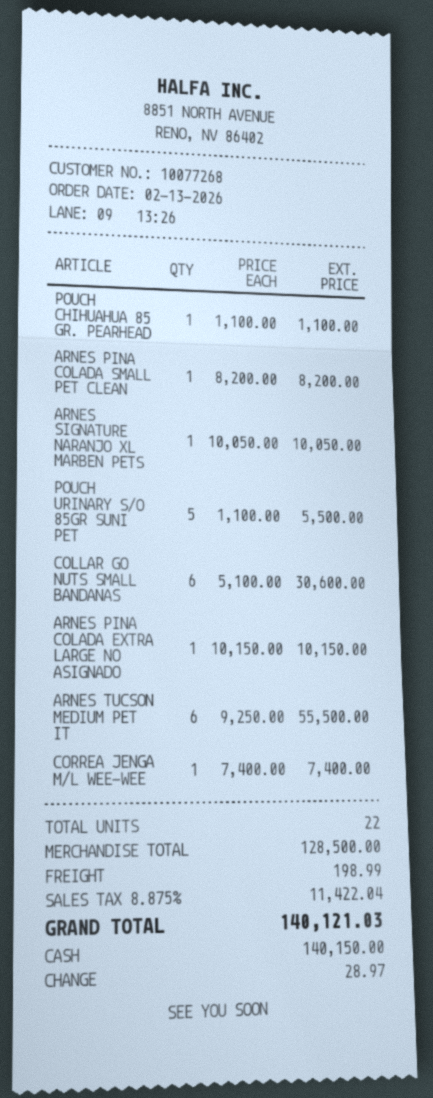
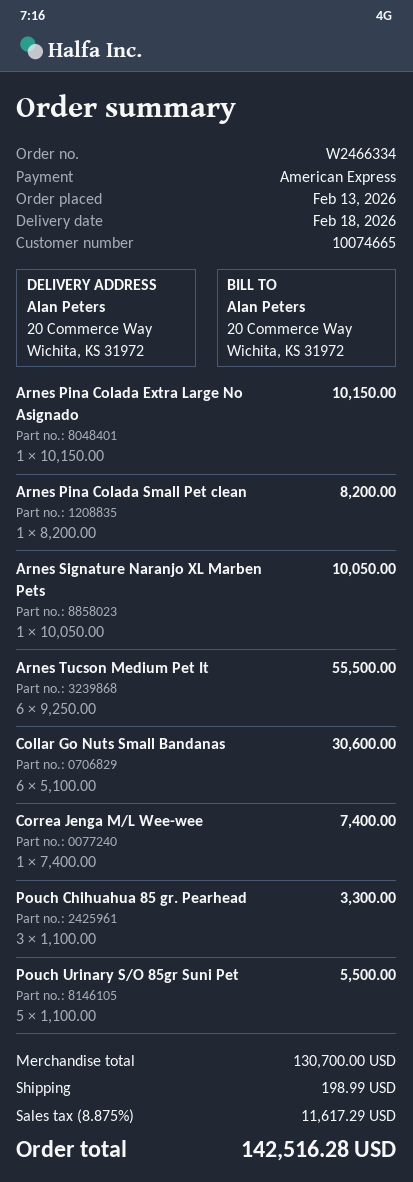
customer number: 10077268 -> 10074665
payment method: cash -> American Express
POUCH CHIHUAHUA 85 GR. PEARHEAD: 1 x 1100.00 = 1100.00 -> 3 x 1100.00 = 3300.00
subtotal: 128500.00 -> 130700.00
tax: 8.875% = 11422.04 -> 8.875% = 11617.29
total: 140121.03 -> 142516.28

